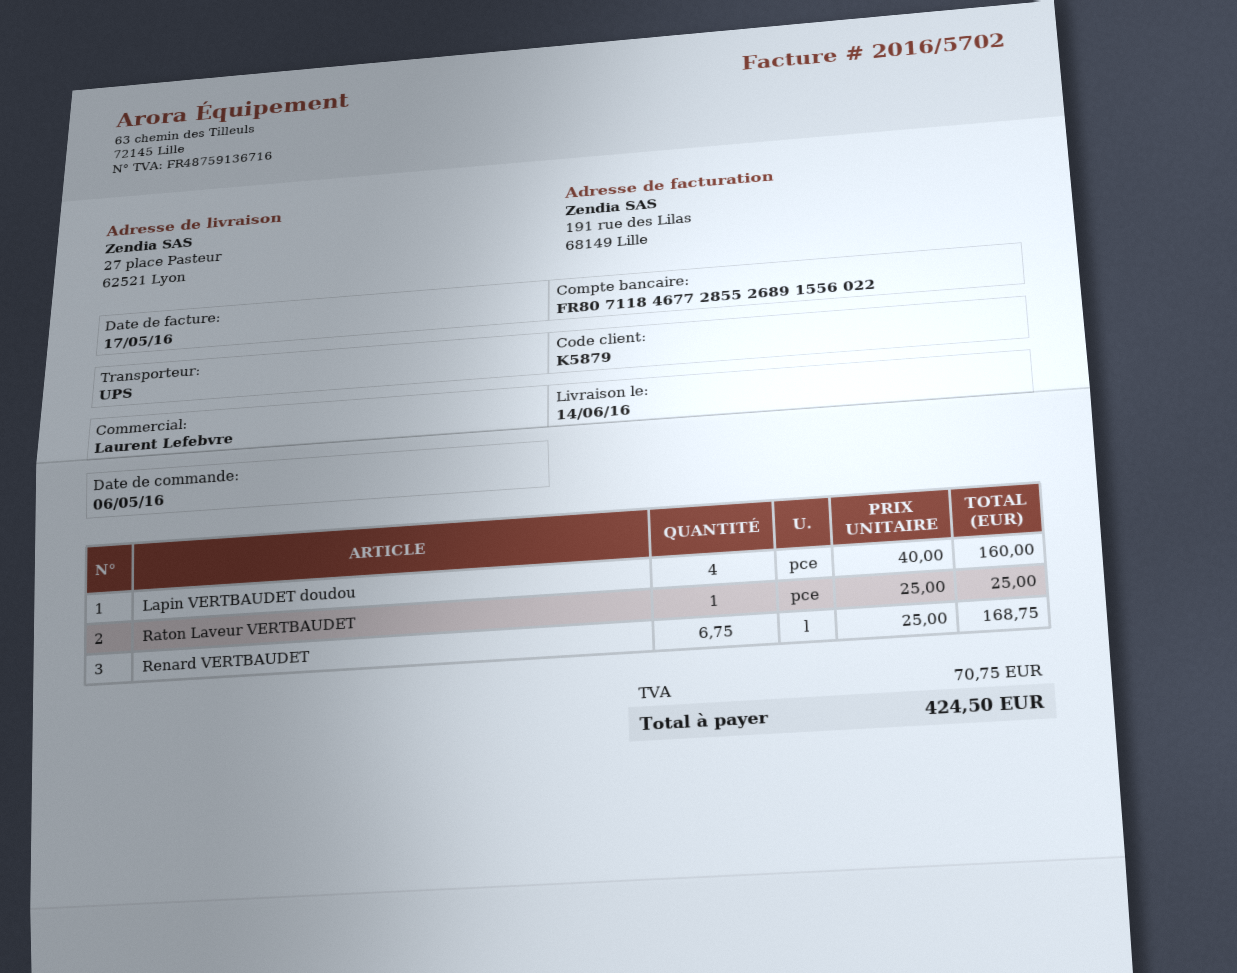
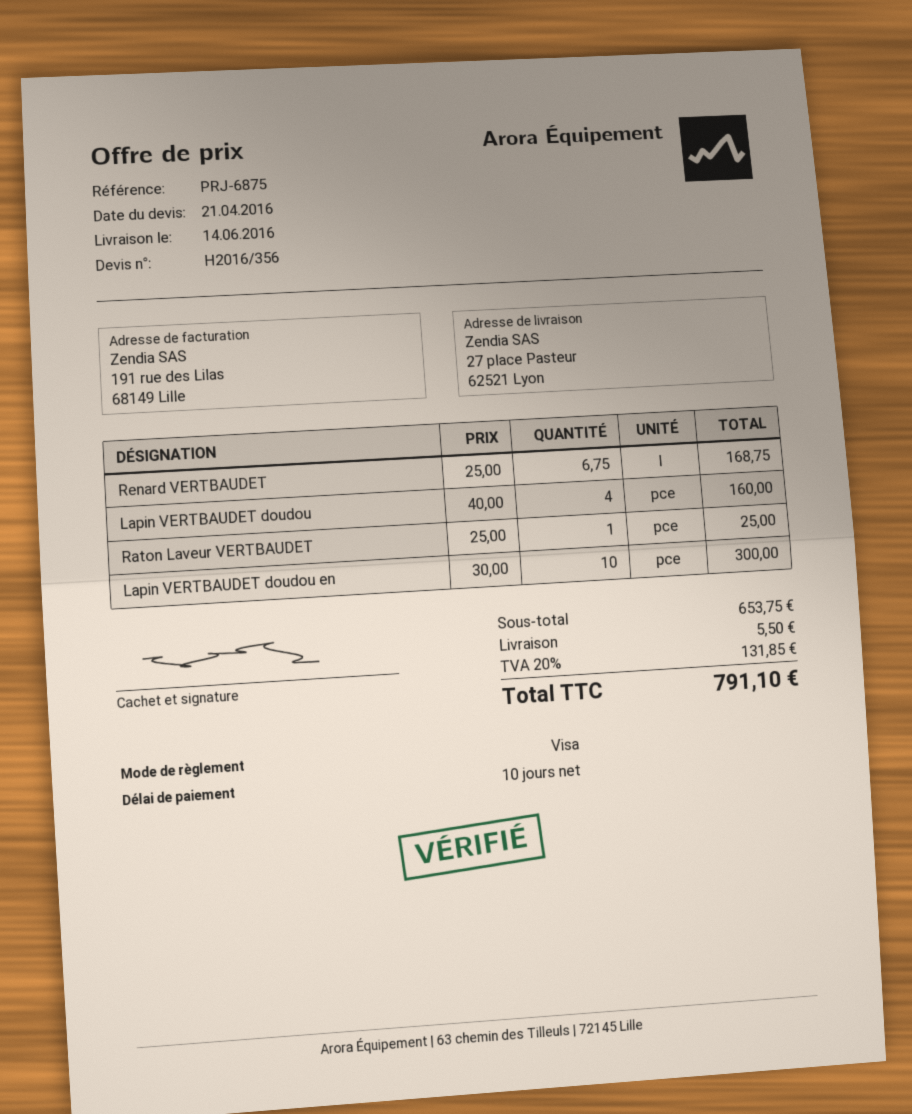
Lapin VERTBAUDET doudou en: none -> 10 x 30.00 = 300.00
shipping: none -> 5.50
tax: 70.75 -> 131.85
total: 424.50 -> 791.10

